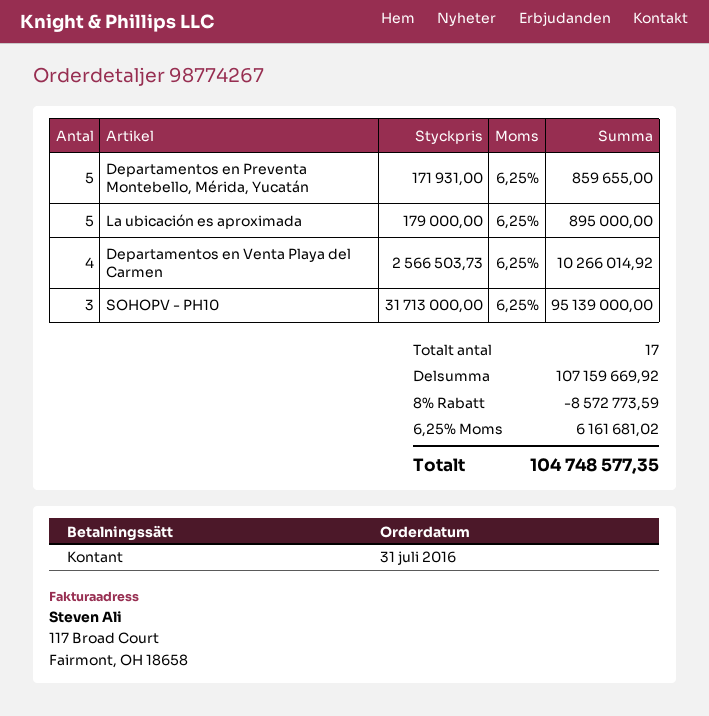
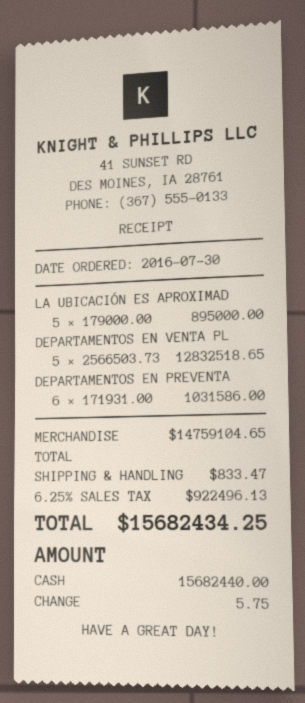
order date: 2016-07-31 -> 2016-07-30
Departamentos en Preventa Montebello, Mérida, Yucatán: 5 x 171931.00 = 859655.00 -> 6 x 171931.00 = 1031586.00
Departamentos en Venta Playa del Carmen: 4 x 2566503.73 = 10266014.92 -> 5 x 2566503.73 = 12832518.65
SOHOPV - PH10: 3 x 31713000.00 = 95139000.00 -> none
subtotal: 107159669.92 -> 14759104.65
discount: 8% = 8572773.59 -> none
shipping: none -> 833.47
tax: 6.25% = 6161681.02 -> 6.25% = 922496.13
total: 104748577.35 -> 15682434.25

